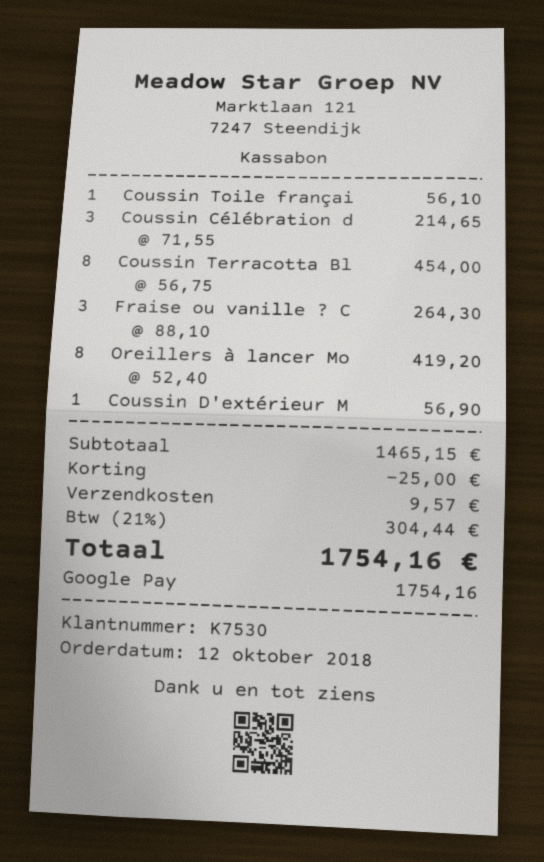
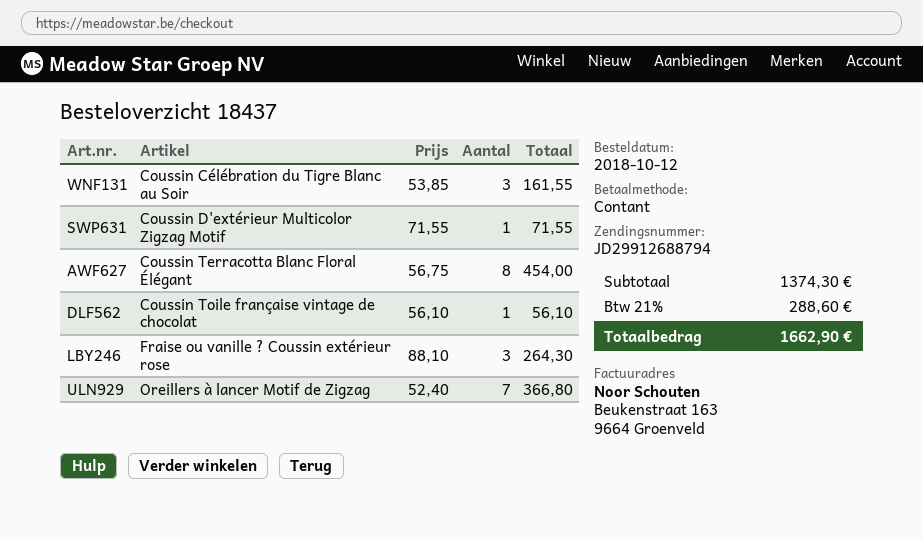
payment method: Google Pay -> cash
Coussin Célébration d: 3 x 71.55 = 214.65 -> 3 x 53.85 = 161.55
Oreillers à lancer Mo: 8 x 52.40 = 419.20 -> 7 x 52.40 = 366.80
Coussin D'extérieur M: 1 x 56.90 = 56.90 -> 1 x 71.55 = 71.55
subtotal: 1465.15 -> 1374.30
discount: 25.00 -> none
shipping: 9.57 -> none
tax: 21% = 304.44 -> 21% = 288.60
total: 1754.16 -> 1662.90

